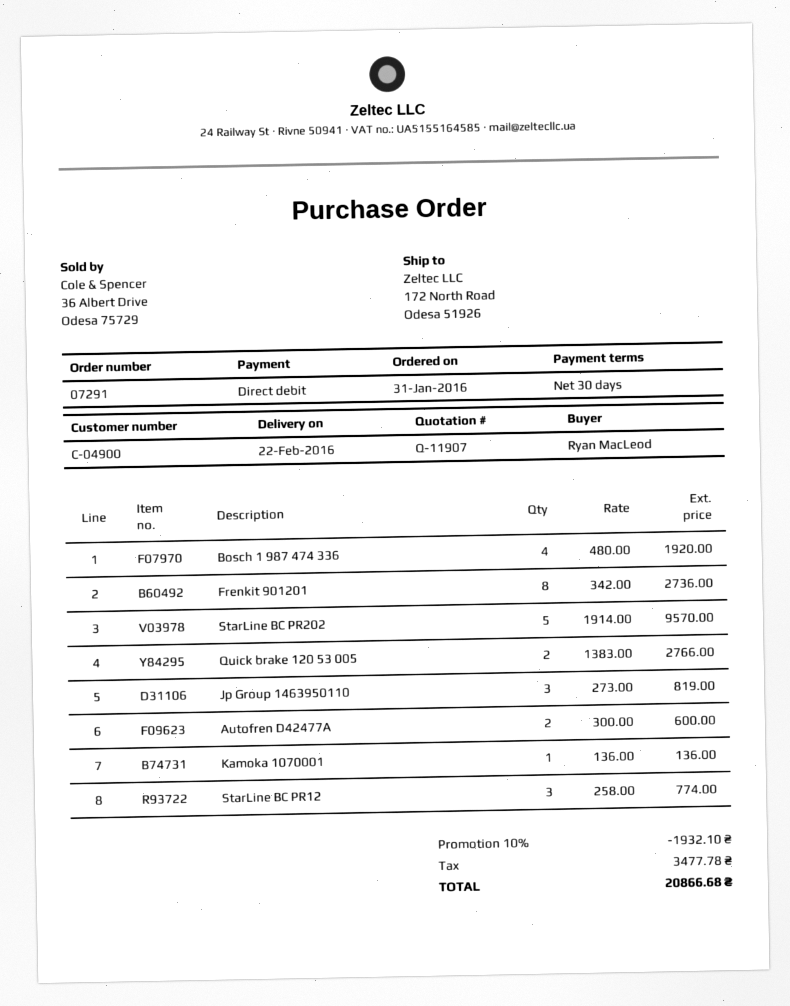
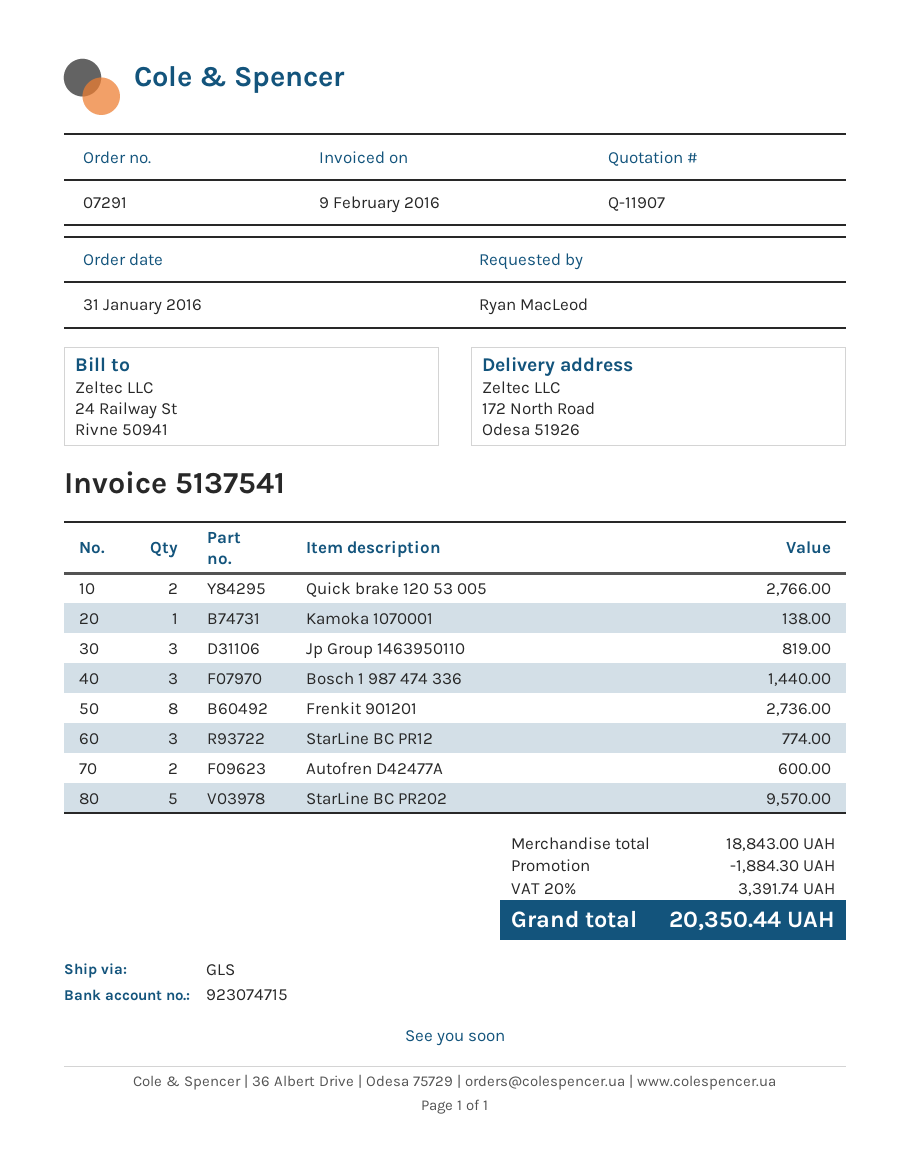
Bosch 1 987 474 336: 4 for 1920.00 -> 3 for 1440.00
Kamoka 1070001: 1 for 136.00 -> 1 for 138.00
discount: 1932.10 -> 1884.30
tax: 3477.78 -> 3391.74
total: 20866.68 -> 20350.44

